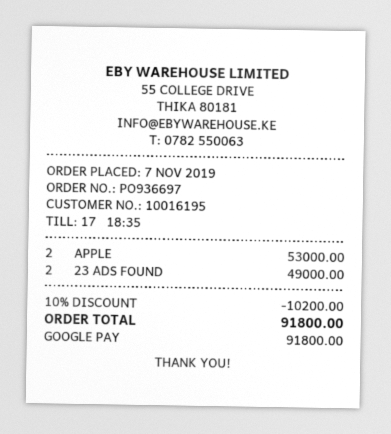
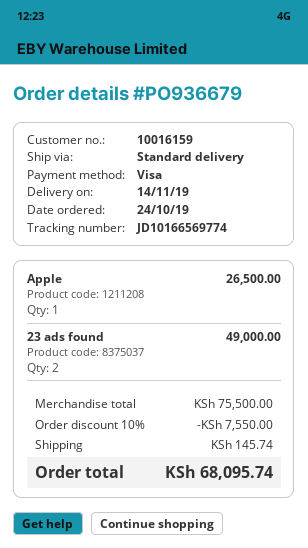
order number: PO936697 -> PO936679
order date: 2019-11-07 -> 2019-10-24
customer number: 10016195 -> 10016159
payment method: Google Pay -> Visa
APPLE: 2 for 53000.00 -> 1 for 26500.00
discount: 10% = 10200.00 -> 10% = 7550.00
shipping: none -> 145.74
total: 91800.00 -> 68095.74

